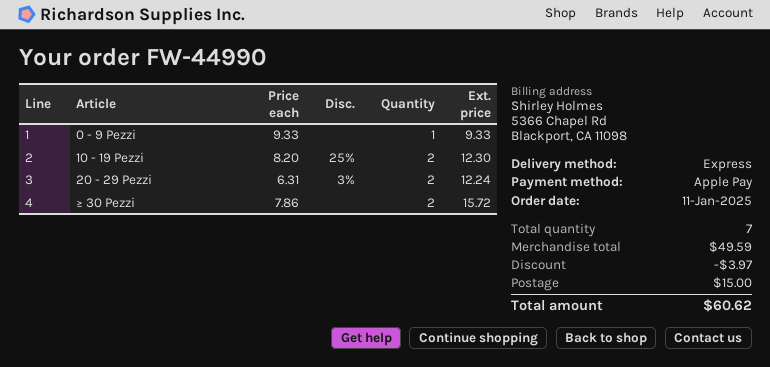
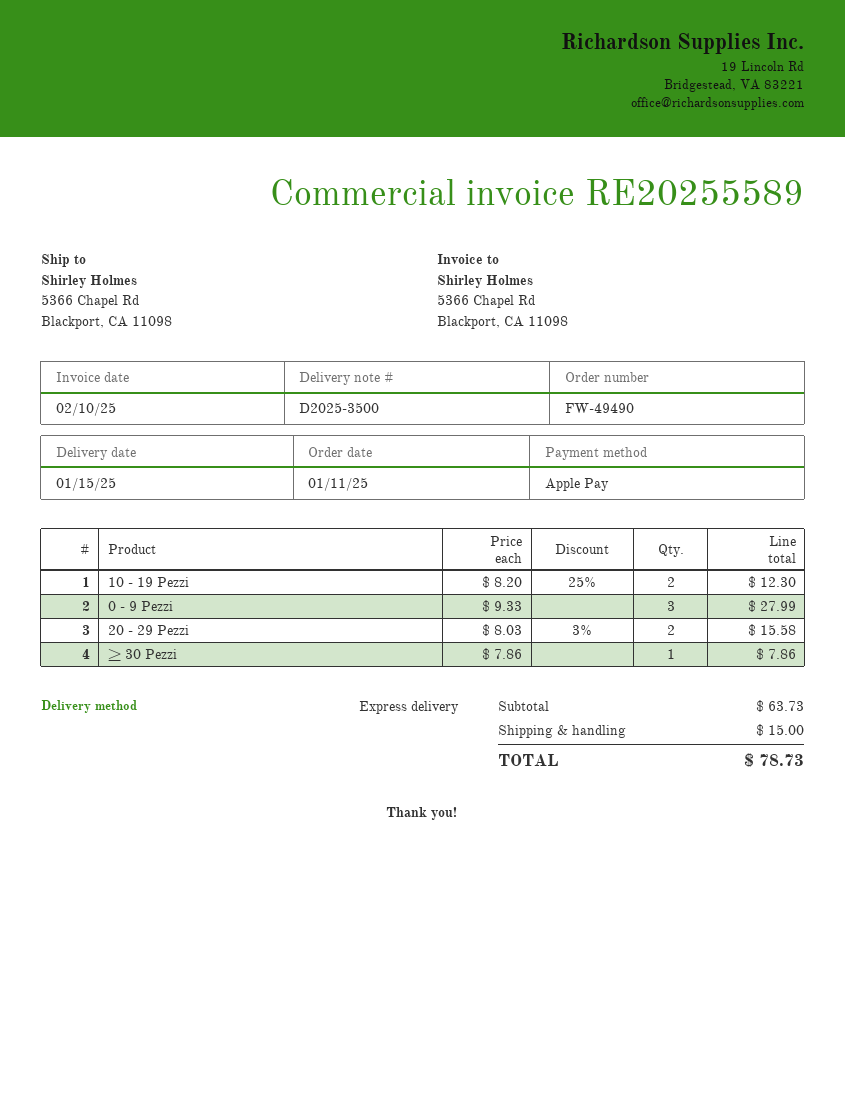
order number: FW-44990 -> FW-49490
0 - 9 Pezzi: 1 x 9.33 = 9.33 -> 3 x 9.33 = 27.99
20 - 29 Pezzi: 2 x 6.31 - 3% = 12.24 -> 2 x 8.03 - 3% = 15.58
≥ 30 Pezzi: 2 x 7.86 = 15.72 -> 1 x 7.86 = 7.86
subtotal: 49.59 -> 63.73
discount: 3.97 -> none
total: 60.62 -> 78.73

